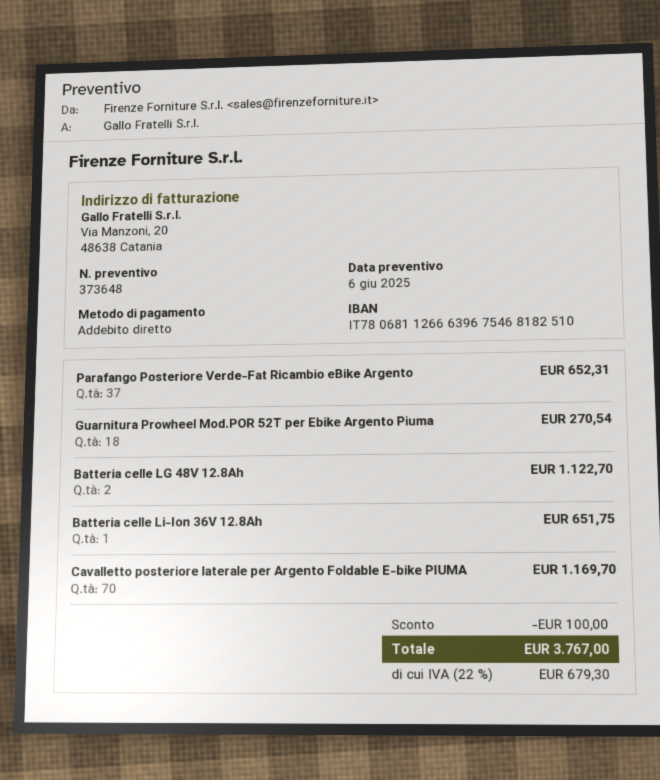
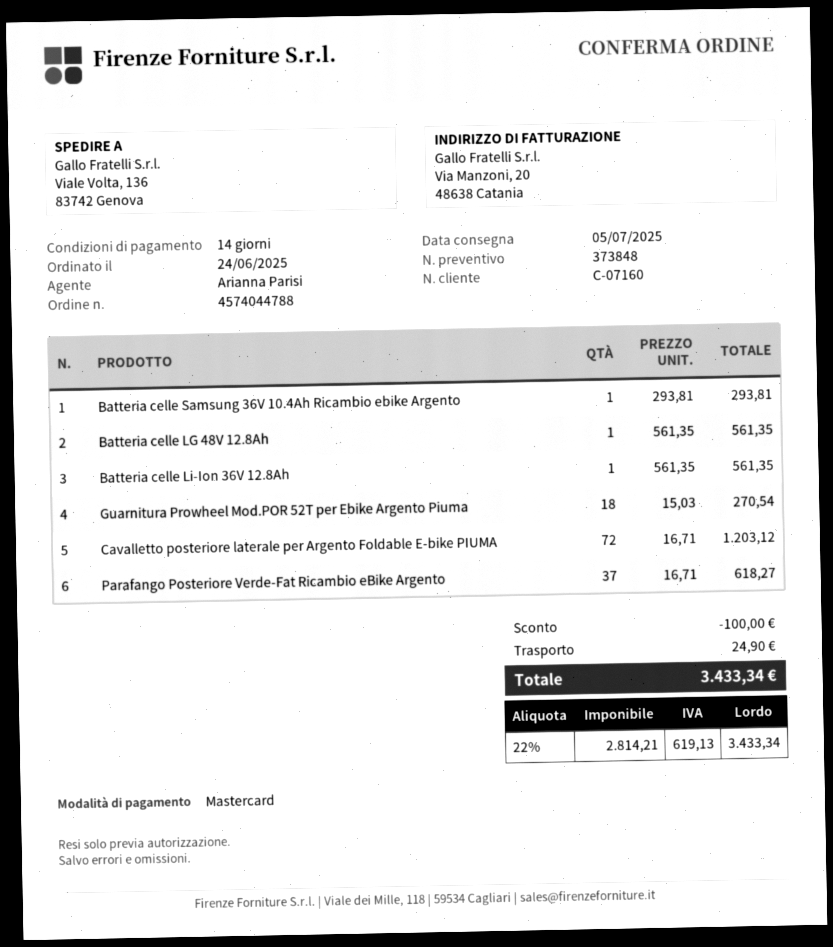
quote number: 373648 -> 373848
payment method: direct debit -> Mastercard
Parafango Posteriore Verde-Fat Ricambio eBike Argento: 37 for 652.31 -> 37 for 618.27
Batteria celle LG 48V 12.8Ah: 2 for 1122.70 -> 1 for 561.35
Batteria celle Li-Ion 36V 12.8Ah: 1 for 651.75 -> 1 for 561.35
Cavalletto posteriore laterale per Argento Foldable E-bike PIUMA: 70 for 1169.70 -> 72 for 1203.12
Batteria celle Samsung 36V 10.4Ah Ricambio ebike Argento: none -> 1 for 293.81
shipping: none -> 24.90
tax: 22% = 679.30 -> 22% = 619.13
total: 3767.00 -> 3433.34

